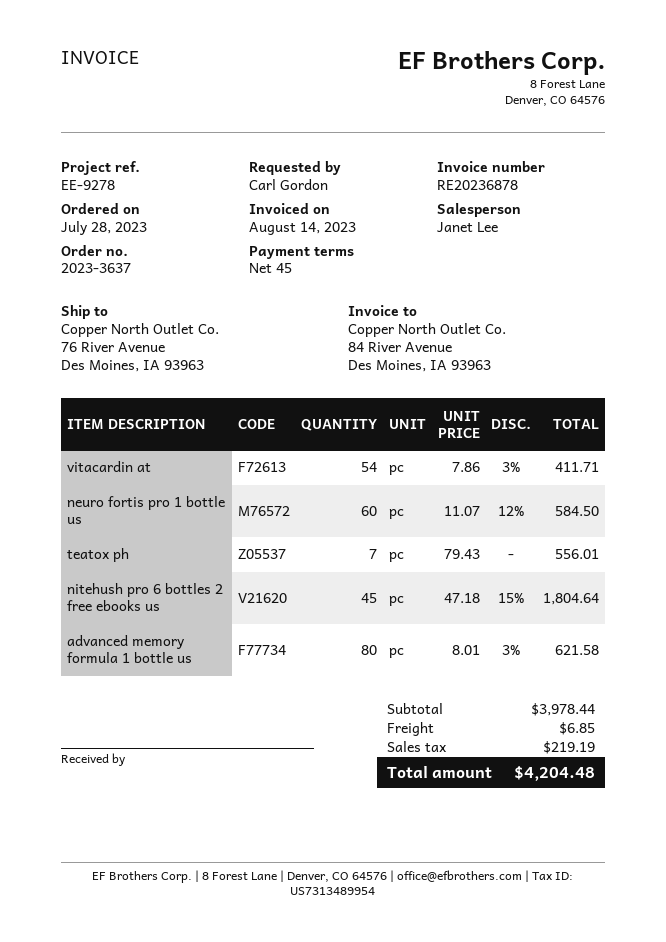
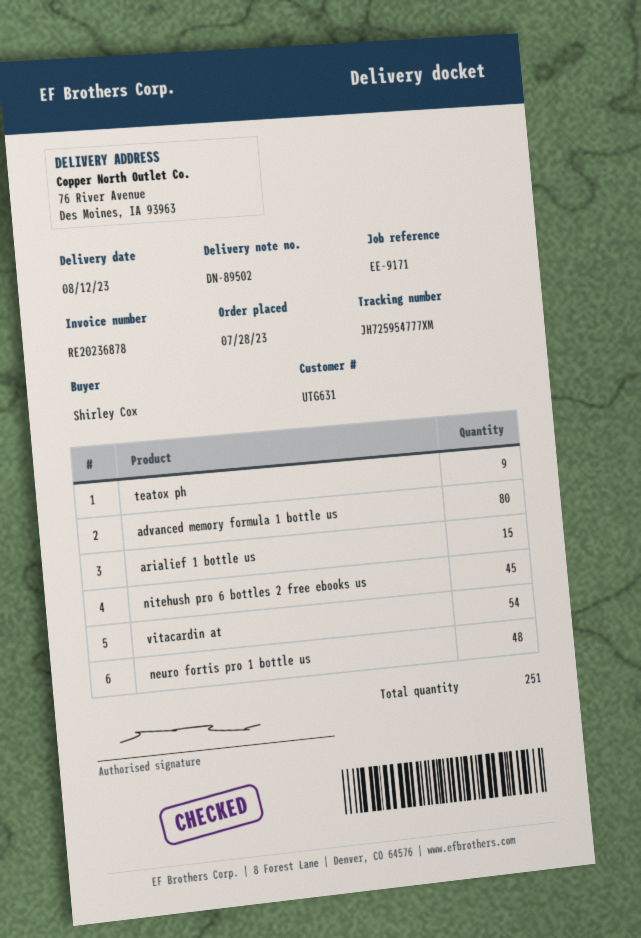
reference: EE-9278 -> EE-9171
ordered by: Carl Gordon -> Shirley Cox
neuro fortis pro 1 bottle us: 60 -> 48
teatox ph: 7 -> 9
arialief 1 bottle us: none -> 15

